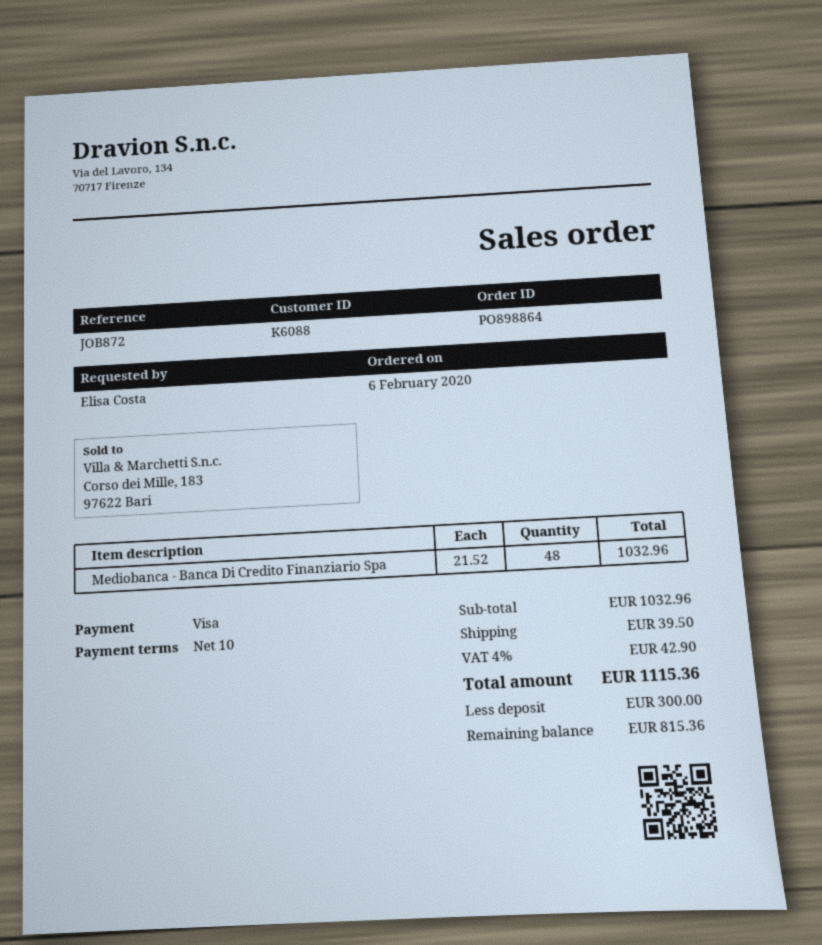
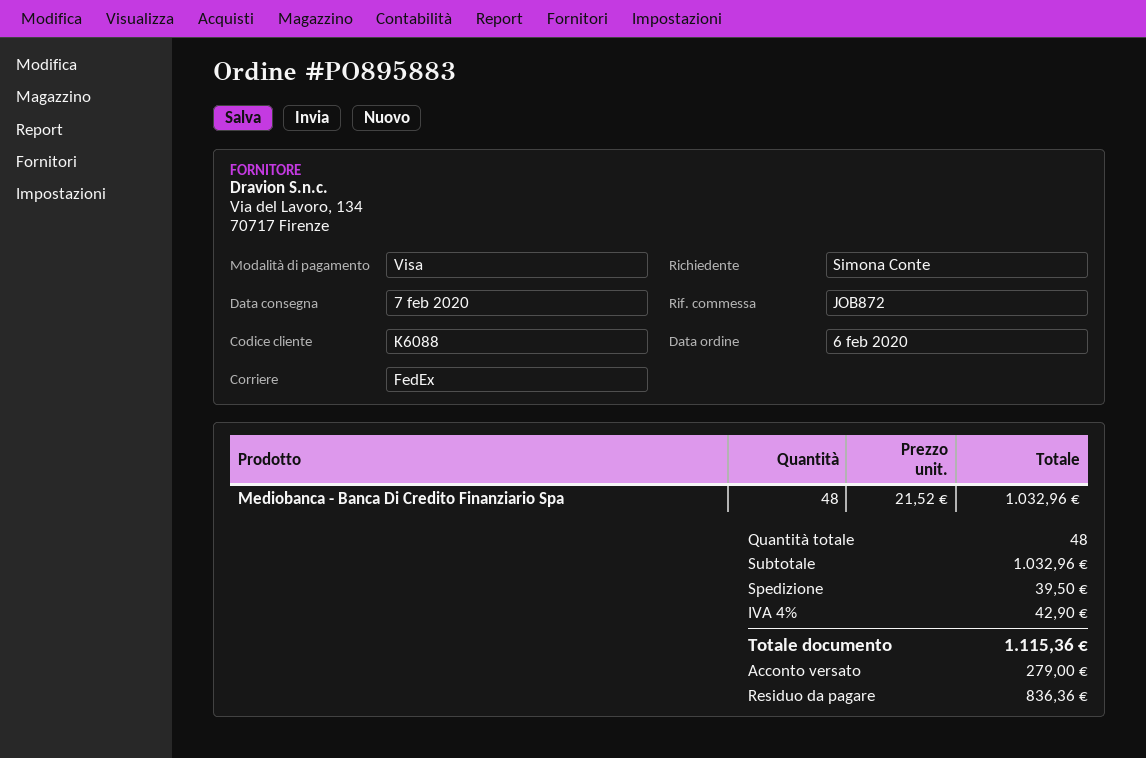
order number: PO898864 -> PO895883
ordered by: Elisa Costa -> Simona Conte
deposit: 300.00 -> 279.00
balance: 815.36 -> 836.36

